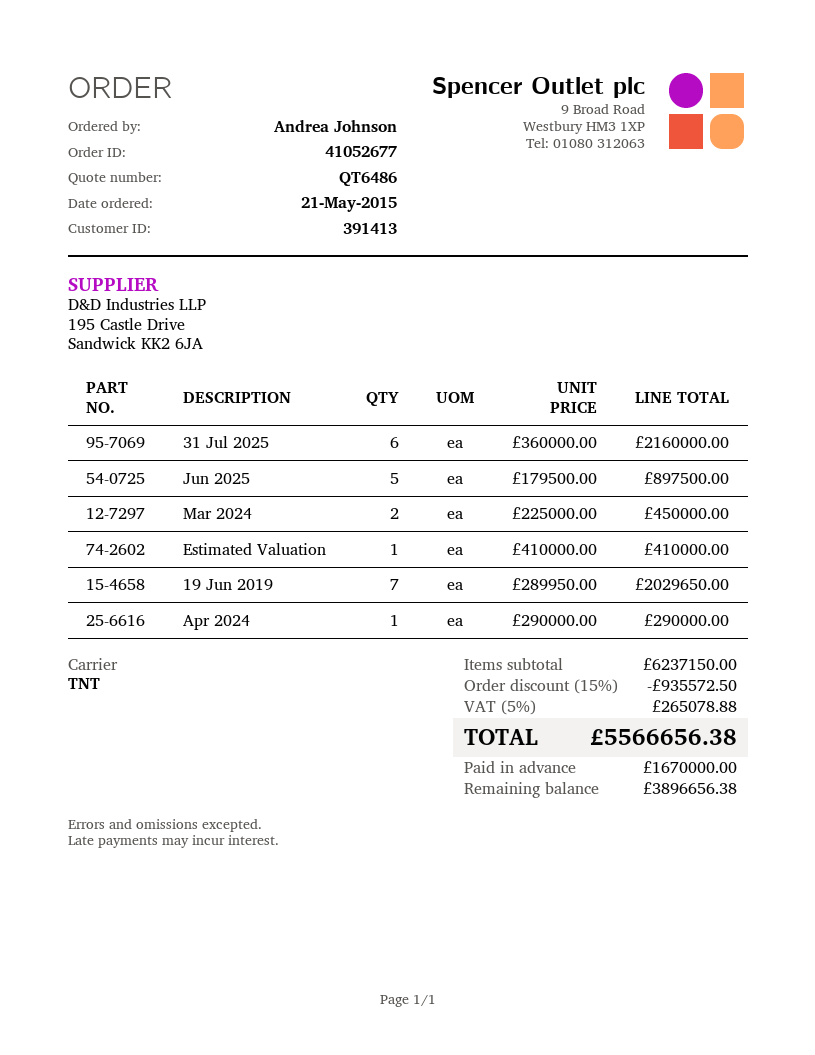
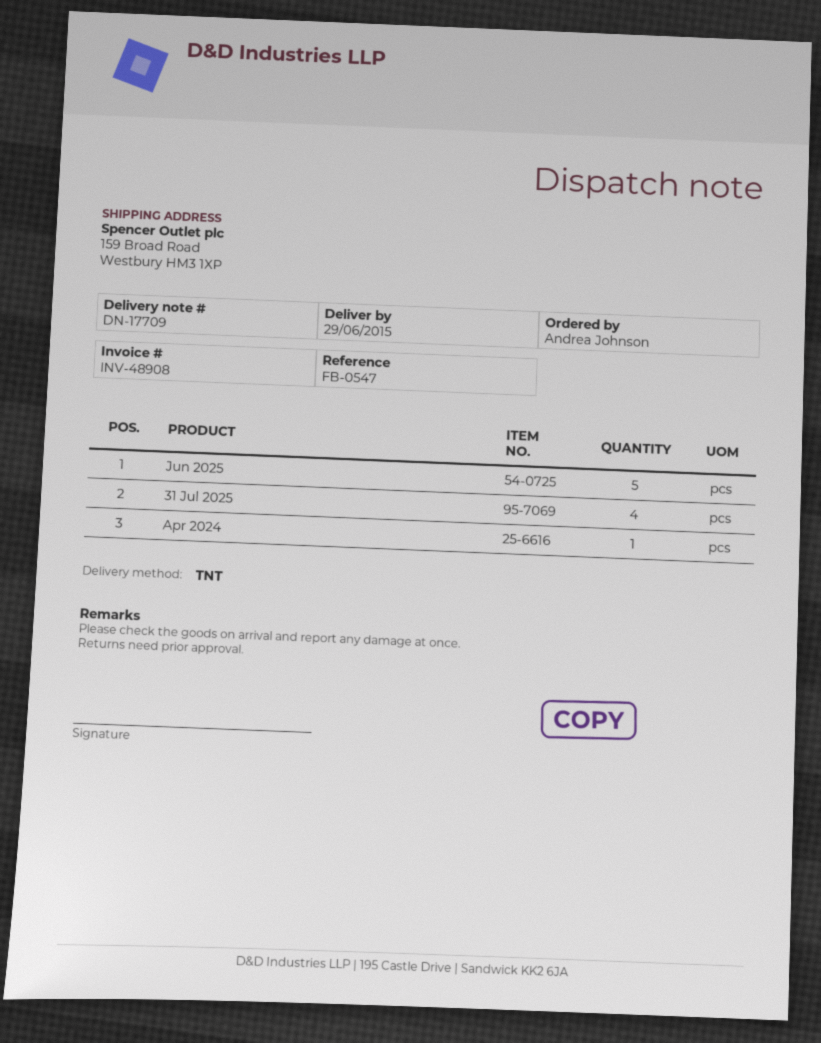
31 Jul 2025: 6 -> 4
Mar 2024: 2 -> none
Estimated Valuation: 1 -> none
19 Jun 2019: 7 -> none

